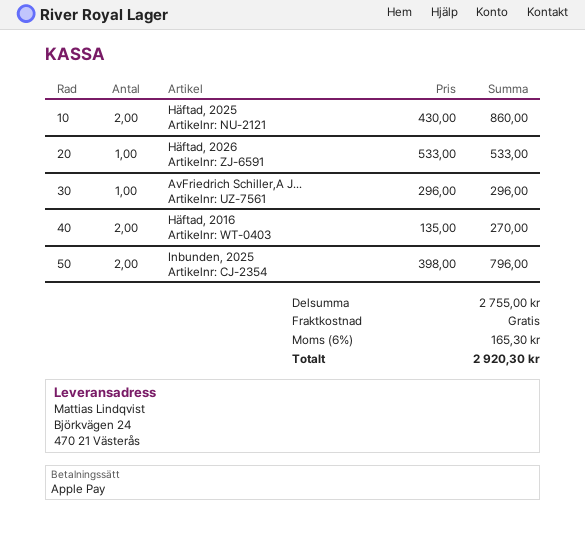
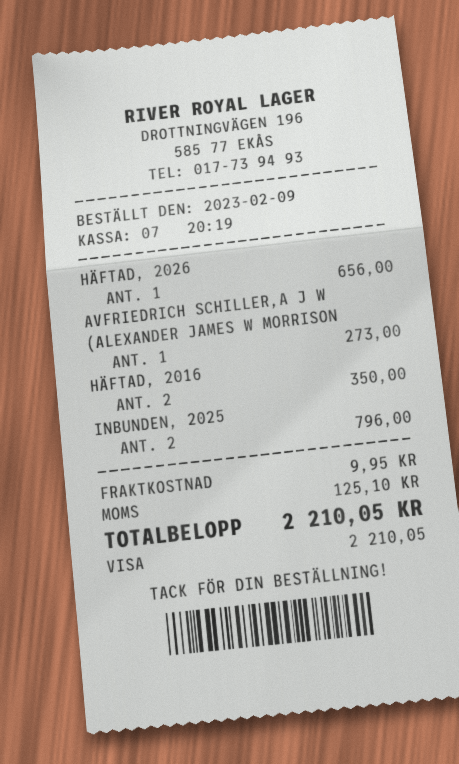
payment method: Apple Pay -> Visa
Häftad, 2025: 2 for 860.00 -> none
Häftad, 2026: 1 for 533.00 -> 1 for 656.00
AvFriedrich Schiller,A J...: 1 for 296.00 -> 1 for 273.00
Häftad, 2016: 2 for 270.00 -> 2 for 350.00
shipping: 0.00 -> 9.95
tax: 165.30 -> 125.10
total: 2920.30 -> 2210.05

